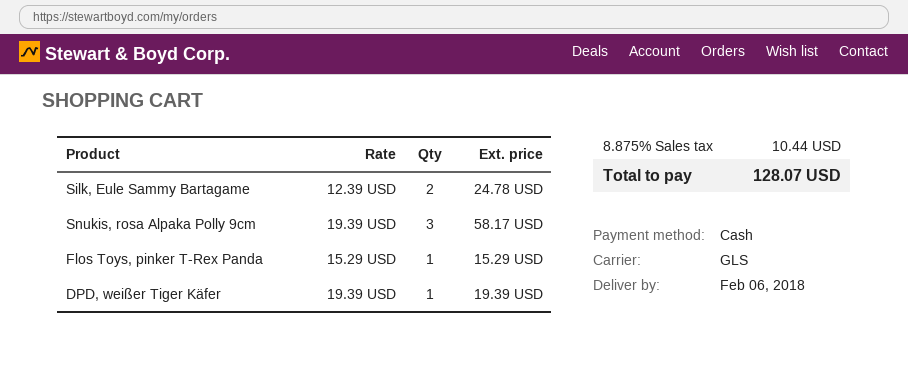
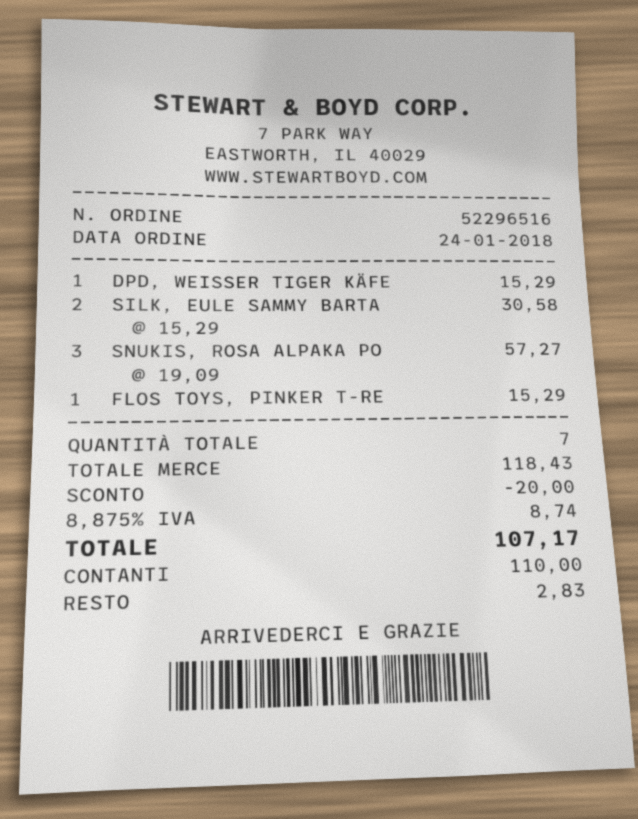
Silk, Eule Sammy Bartagame: 2 x 12.39 = 24.78 -> 2 x 15.29 = 30.58
Snukis, rosa Alpaka Polly 9cm: 3 x 19.39 = 58.17 -> 3 x 19.09 = 57.27
DPD, weißer Tiger Käfer: 1 x 19.39 = 19.39 -> 1 x 15.29 = 15.29
discount: none -> 20.00
tax: 8.875% = 10.44 -> 8.875% = 8.74
total: 128.07 -> 107.17

